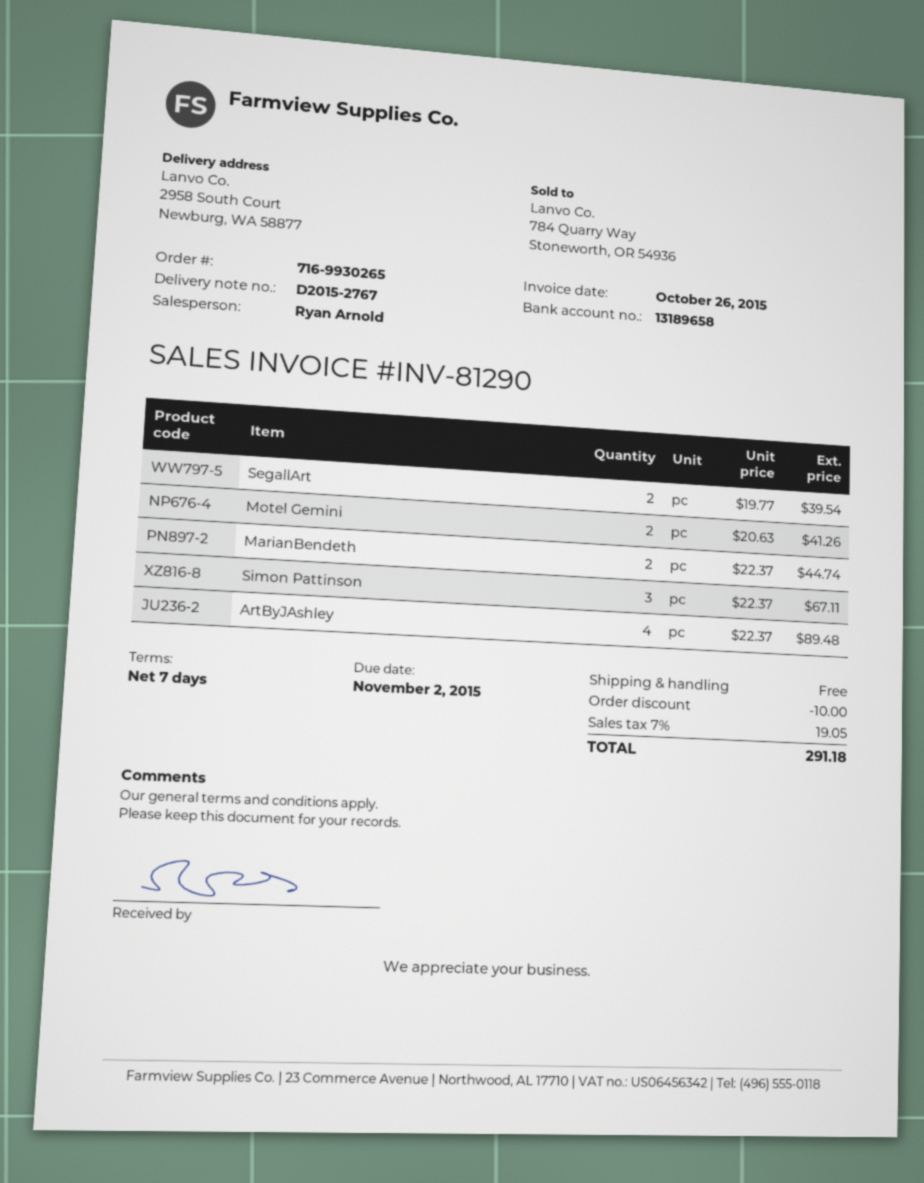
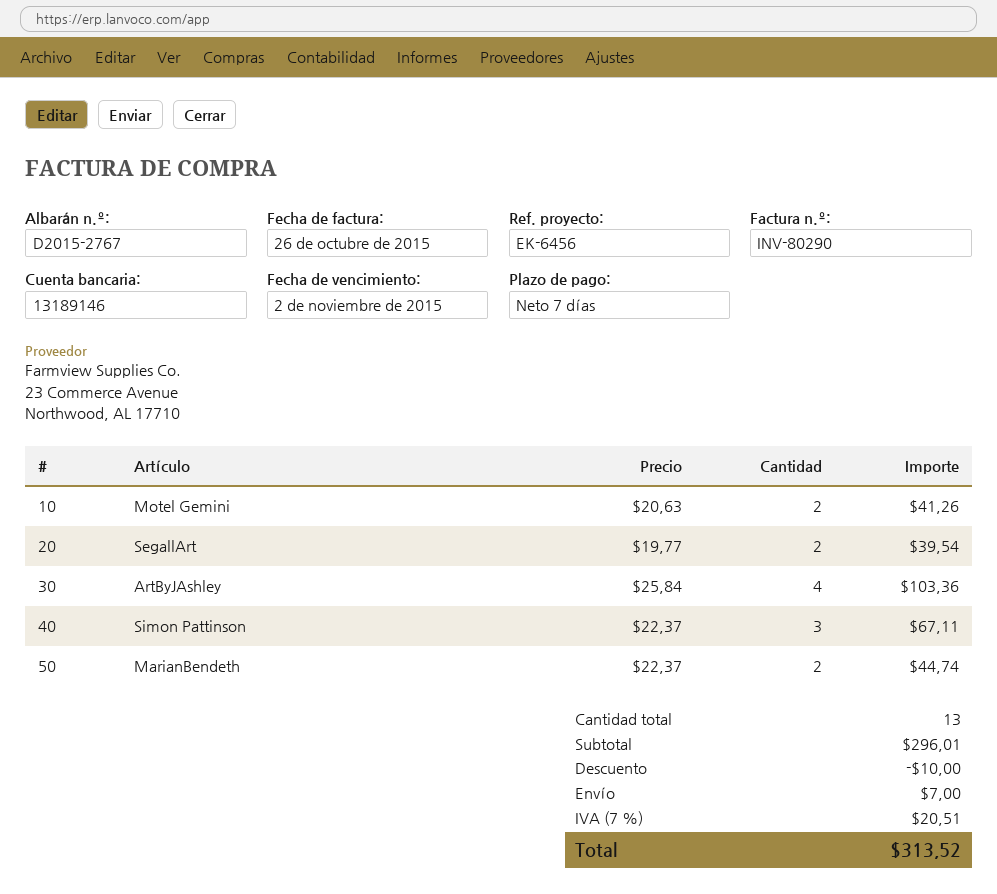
invoice number: INV-81290 -> INV-80290
bank account: 13189658 -> 13189146
ArtByJAshley: 4 x 22.37 = 89.48 -> 4 x 25.84 = 103.36
shipping: 0.00 -> 7.00
tax: 7% = 19.05 -> 7% = 20.51
total: 291.18 -> 313.52

